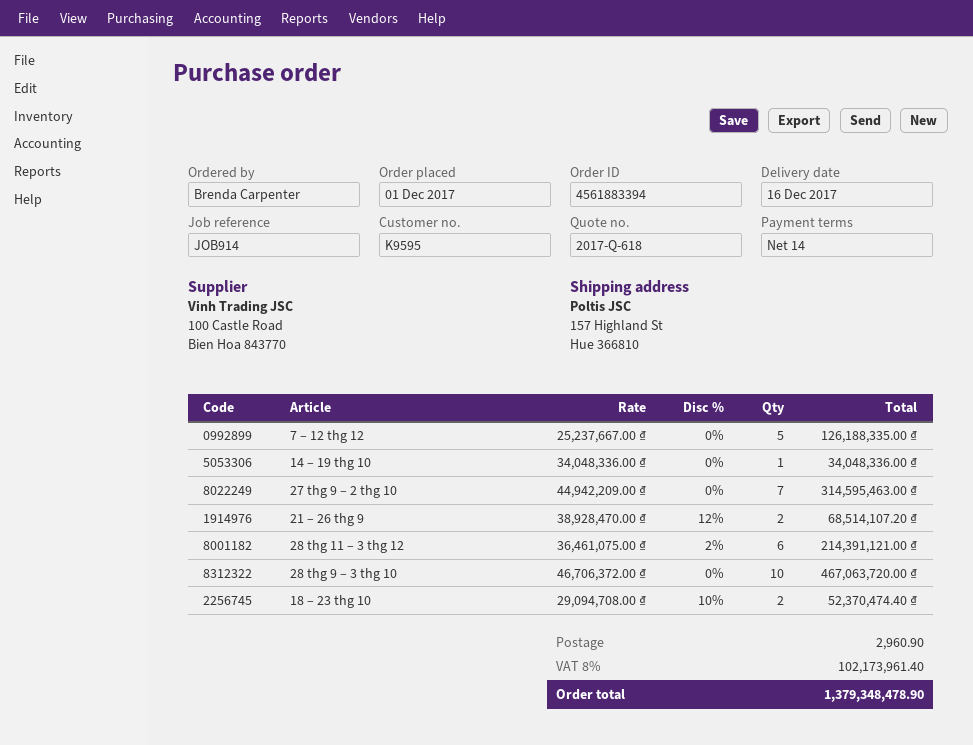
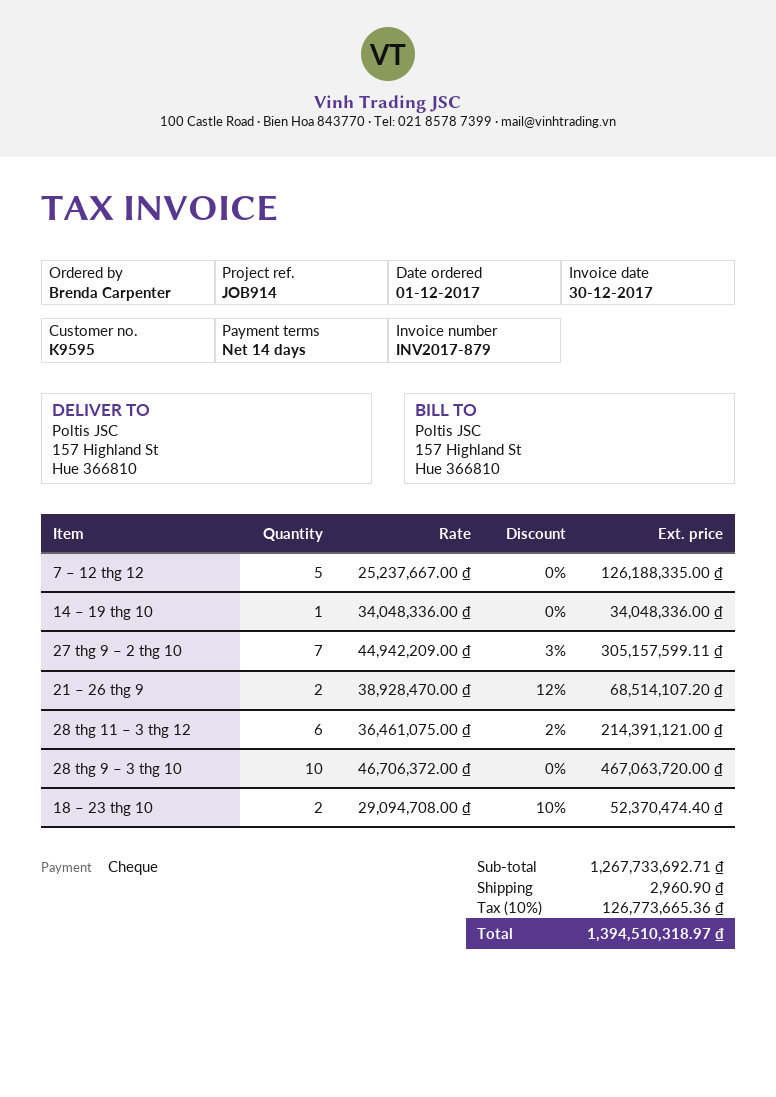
27 thg 9 – 2 thg 10: 7 x 44942209.00 = 314595463.00 -> 7 x 44942209.00 - 3% = 305157599.11
tax: 8% = 102173961.40 -> 10% = 126773665.36
total: 1379348478.90 -> 1394510318.97

